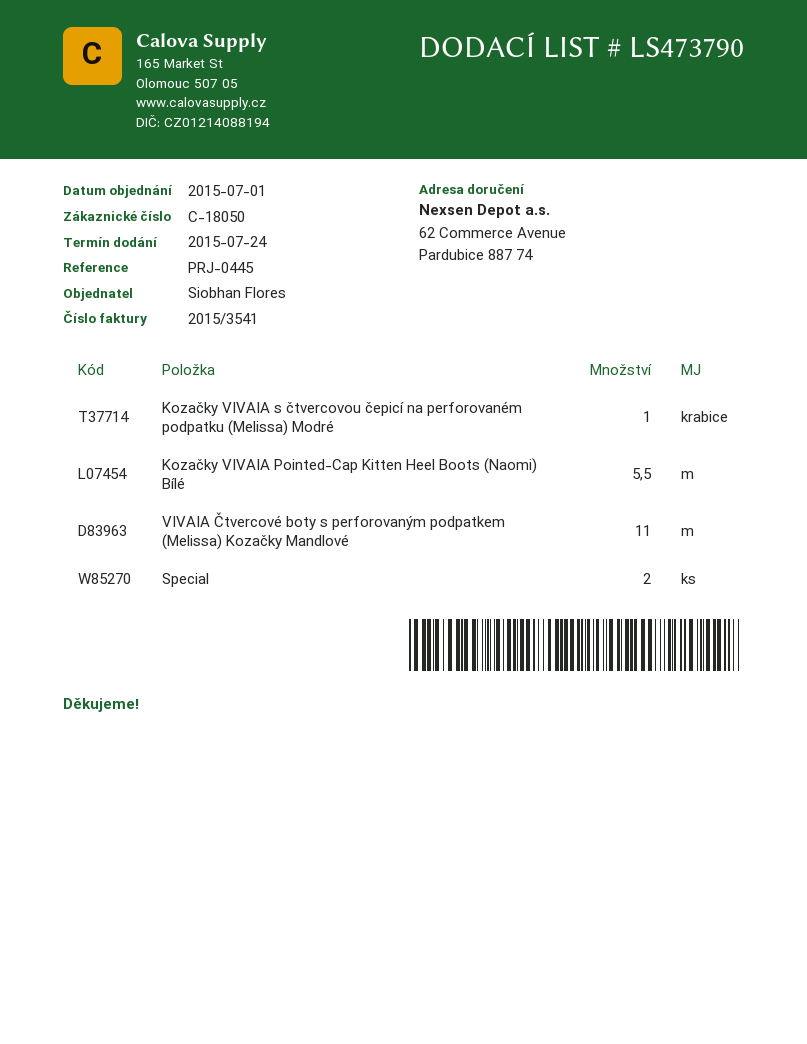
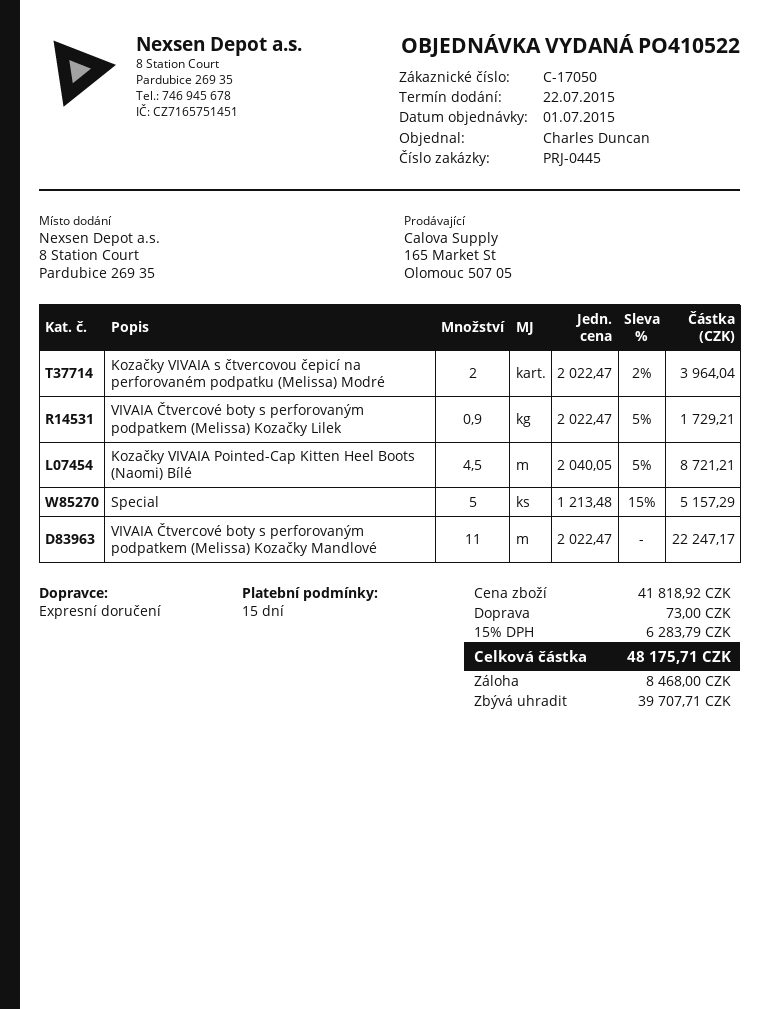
delivery date: 2015-07-24 -> 2015-07-22
customer number: C-18050 -> C-17050
ordered by: Siobhan Flores -> Charles Duncan
ship to: 62 Commerce Avenue, Pardubice 887 74 -> 8 Station Court, Pardubice 269 35
Kozačky VIVAIA s čtvercovou čepicí na perforovaném podpatku (Melissa) Modré: 1 -> 2
Kozačky VIVAIA Pointed-Cap Kitten Heel Boots (Naomi) Bílé: 5.5 -> 4.5
Special: 2 -> 5
VIVAIA Čtvercové boty s perforovaným podpatkem (Melissa) Kozačky Lilek: none -> 0.9

